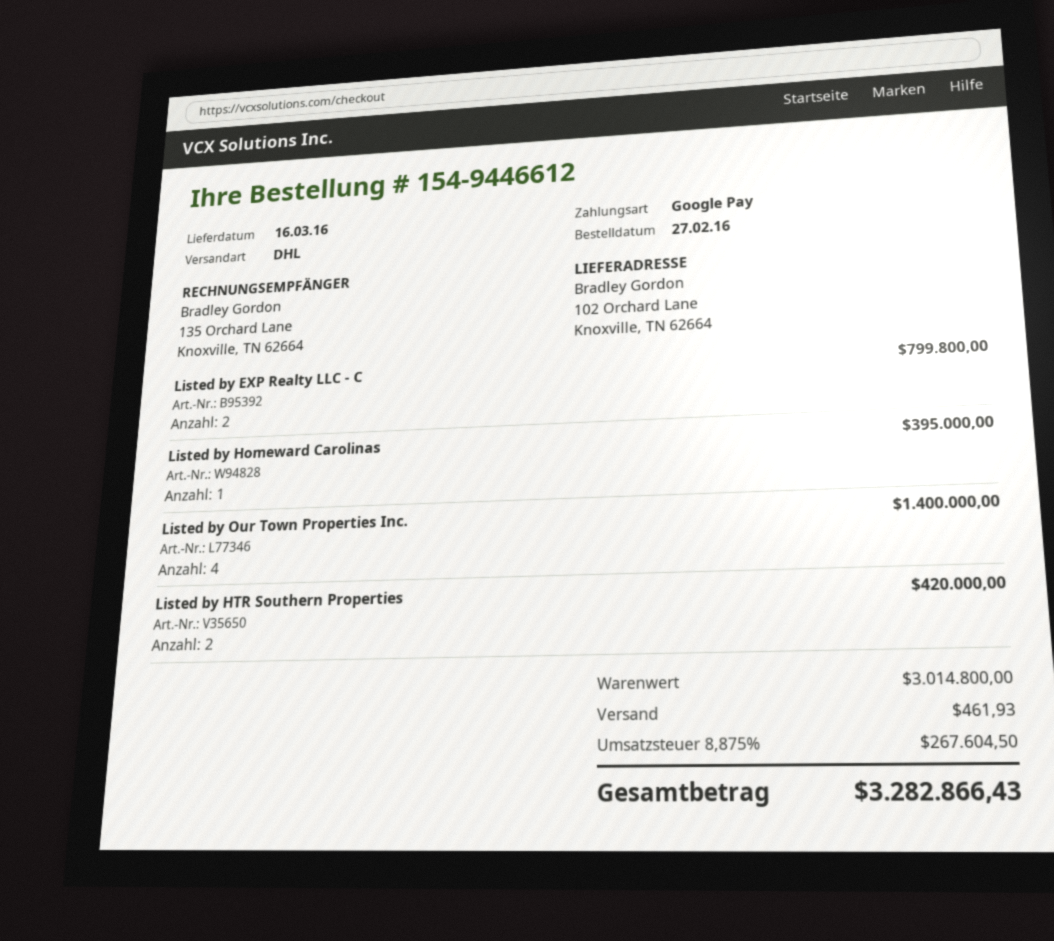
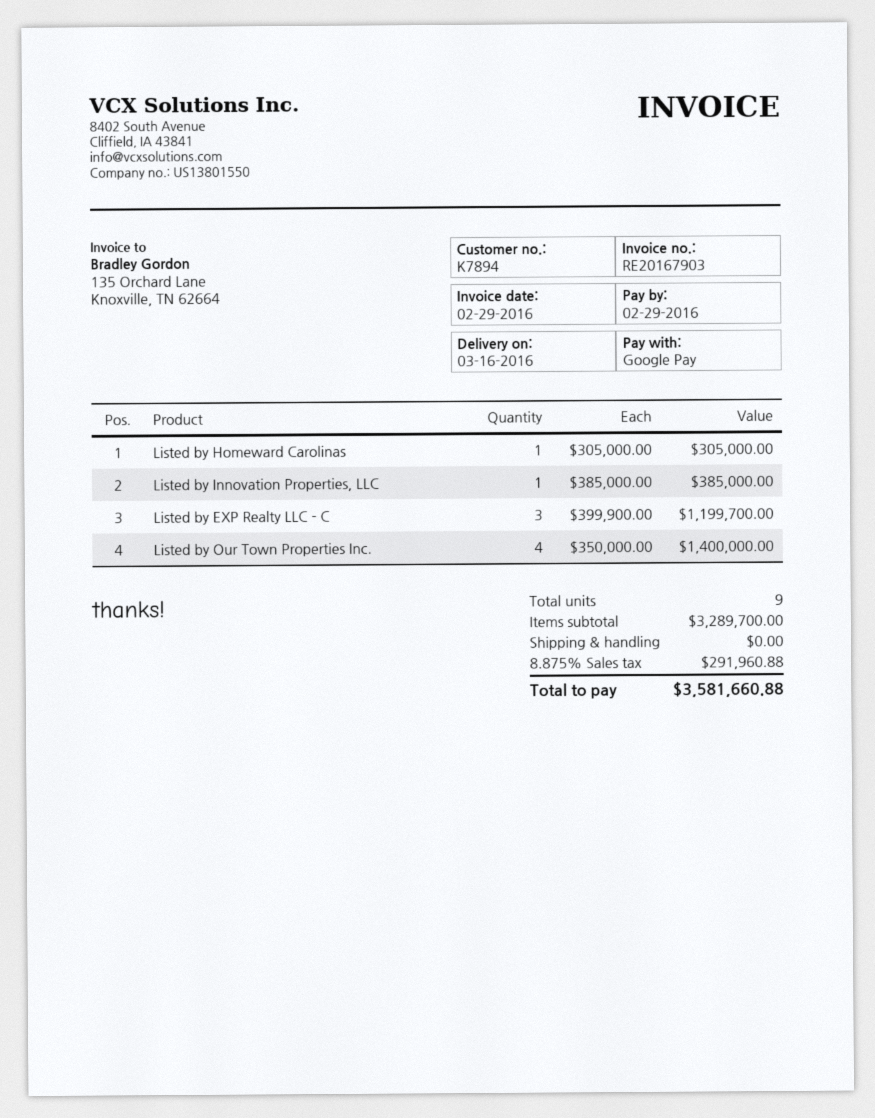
Listed by EXP Realty LLC - C: 2 for 799800.00 -> 3 for 1199700.00
Listed by Homeward Carolinas: 1 for 395000.00 -> 1 for 305000.00
Listed by HTR Southern Properties: 2 for 420000.00 -> none
Listed by Innovation Properties, LLC: none -> 1 for 385000.00
subtotal: 3014800.00 -> 3289700.00
shipping: 461.93 -> 0.00
tax: 8.875% = 267604.50 -> 8.875% = 291960.88
total: 3282866.43 -> 3581660.88

